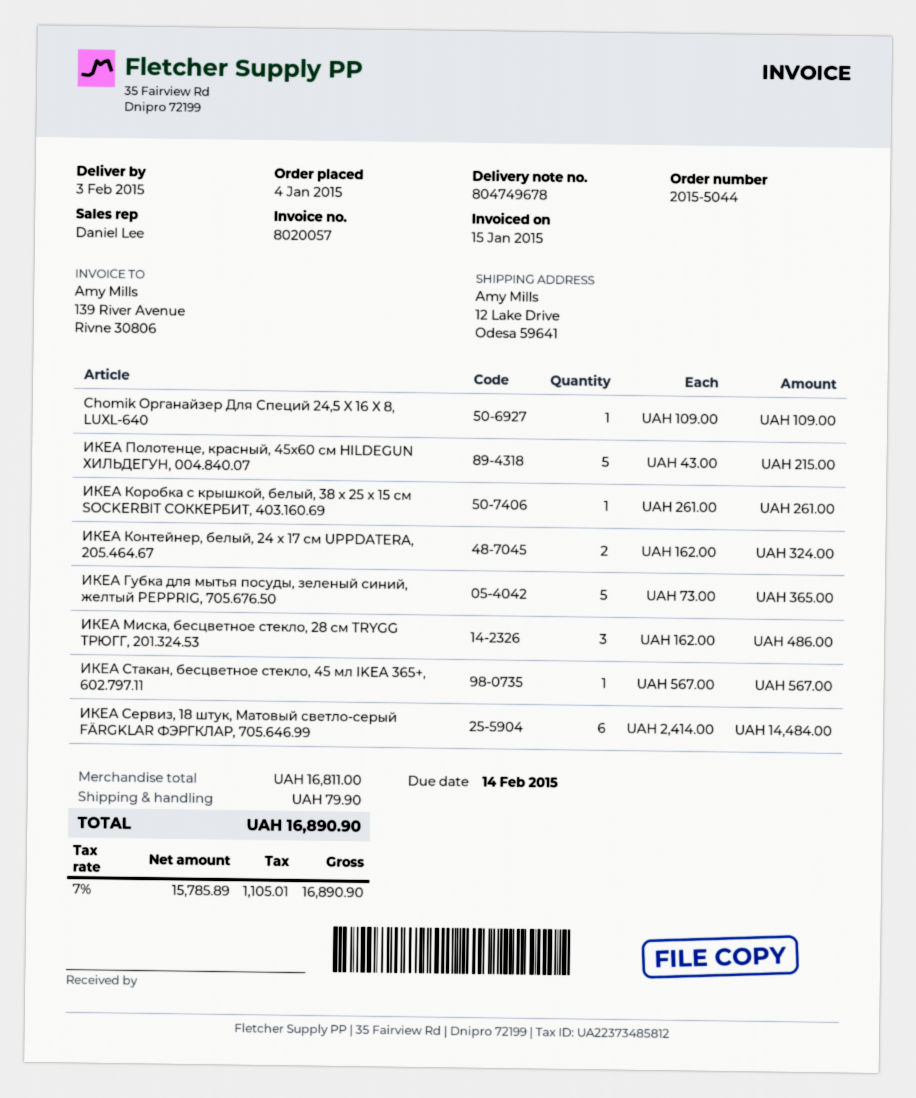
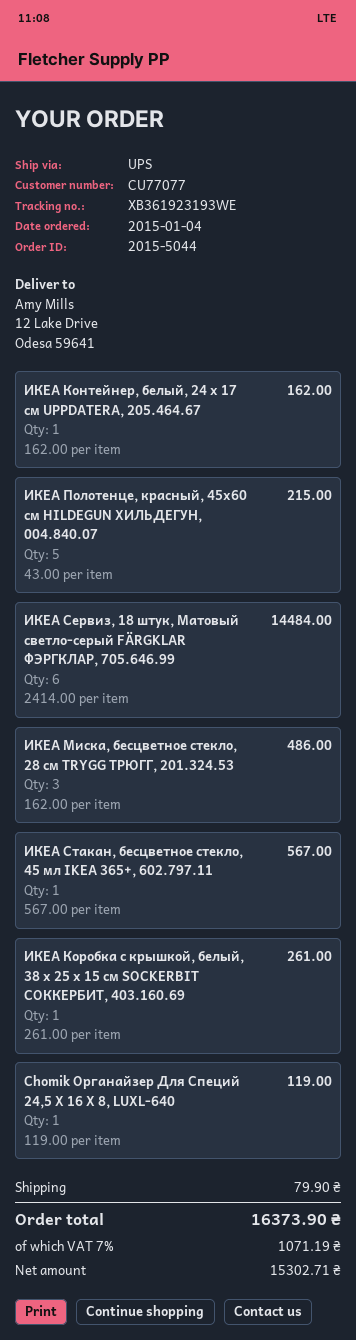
Chomik Органайзер Для Специй 24,5 X 16 X 8, LUXL-640: 1 x 109.00 = 109.00 -> 1 x 119.00 = 119.00
ИКЕА Контейнер, белый, 24 x 17 см UPPDATERA, 205.464.67: 2 x 162.00 = 324.00 -> 1 x 162.00 = 162.00
ИКЕА Губка для мытья посуды, зеленый синий, желтый PEPPRIG, 705.676.50: 5 x 73.00 = 365.00 -> none
net: 15785.89 -> 15302.71
tax: 7% = 1105.01 -> 7% = 1071.19
total: 16890.90 -> 16373.90

